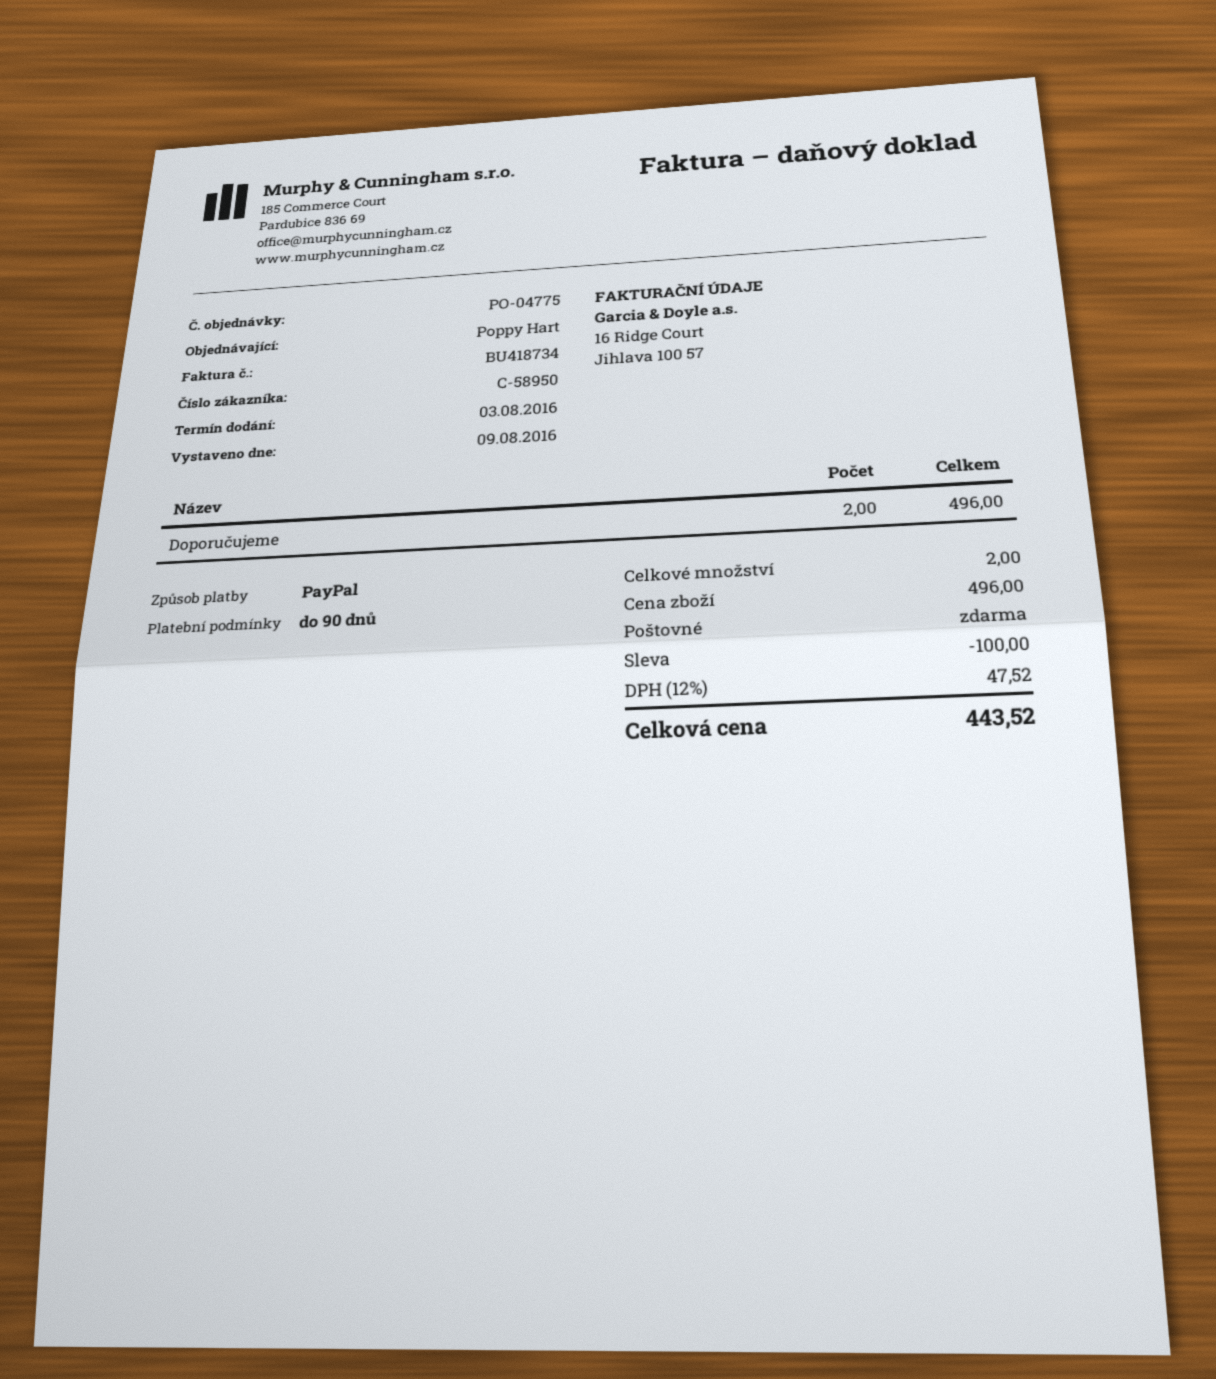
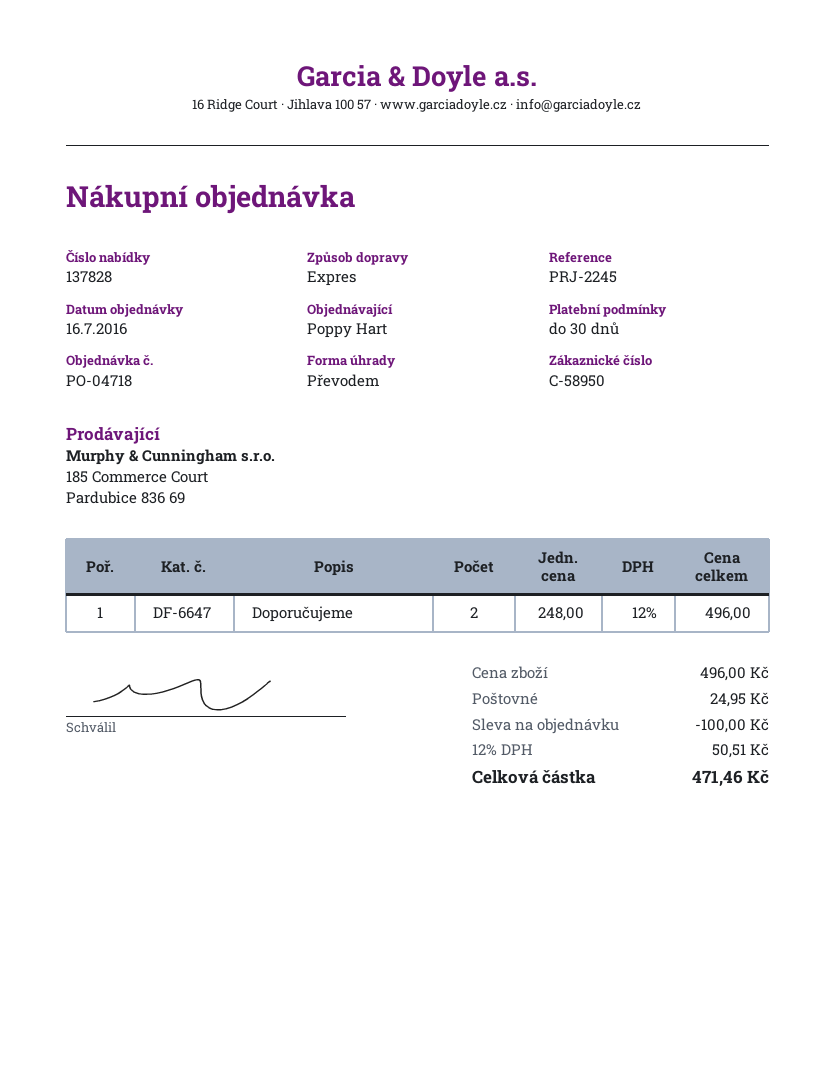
order number: PO-04775 -> PO-04718
payment terms: 90 days -> 30 days
payment method: PayPal -> bank transfer
shipping: 0.00 -> 24.95
tax: 12% = 47.52 -> 12% = 50.51
total: 443.52 -> 471.46

